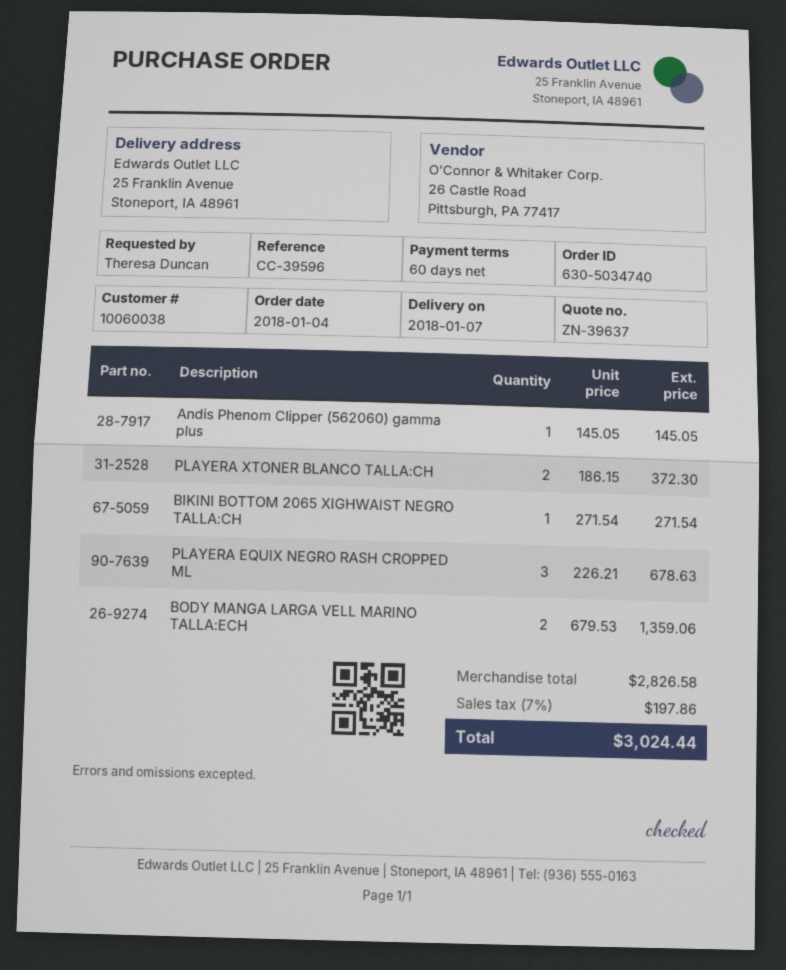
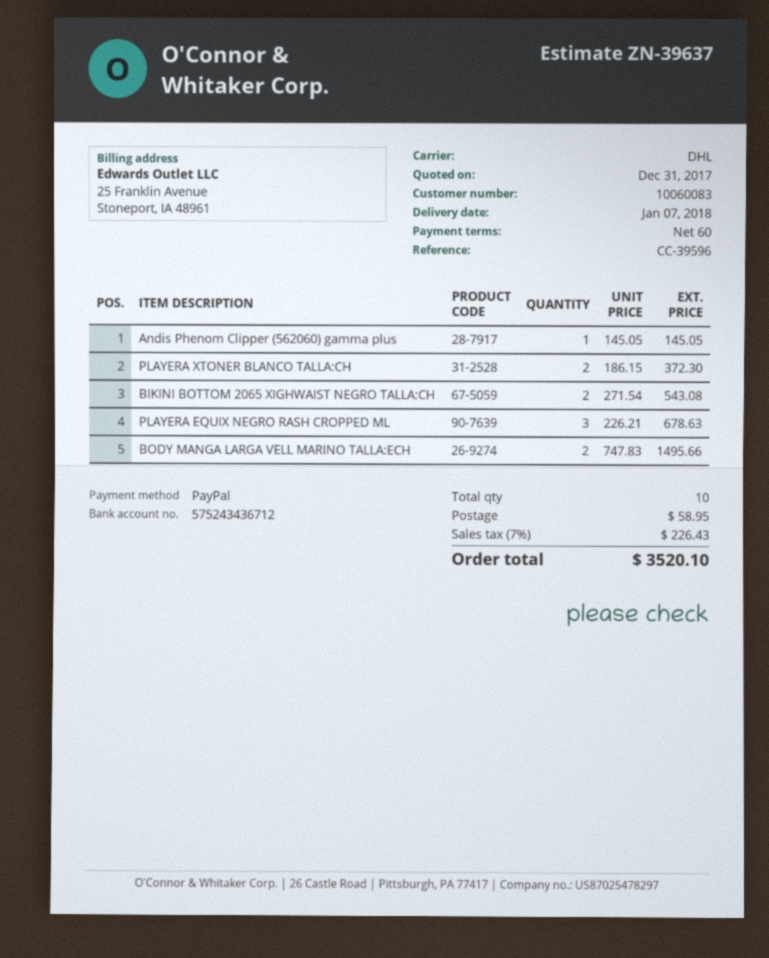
customer number: 10060038 -> 10060083
BIKINI BOTTOM 2065 XIGHWAIST NEGRO TALLA:CH: 1 x 271.54 = 271.54 -> 2 x 271.54 = 543.08
BODY MANGA LARGA VELL MARINO TALLA:ECH: 2 x 679.53 = 1359.06 -> 2 x 747.83 = 1495.66
shipping: none -> 58.95
tax: 7% = 197.86 -> 7% = 226.43
total: 3024.44 -> 3520.10

